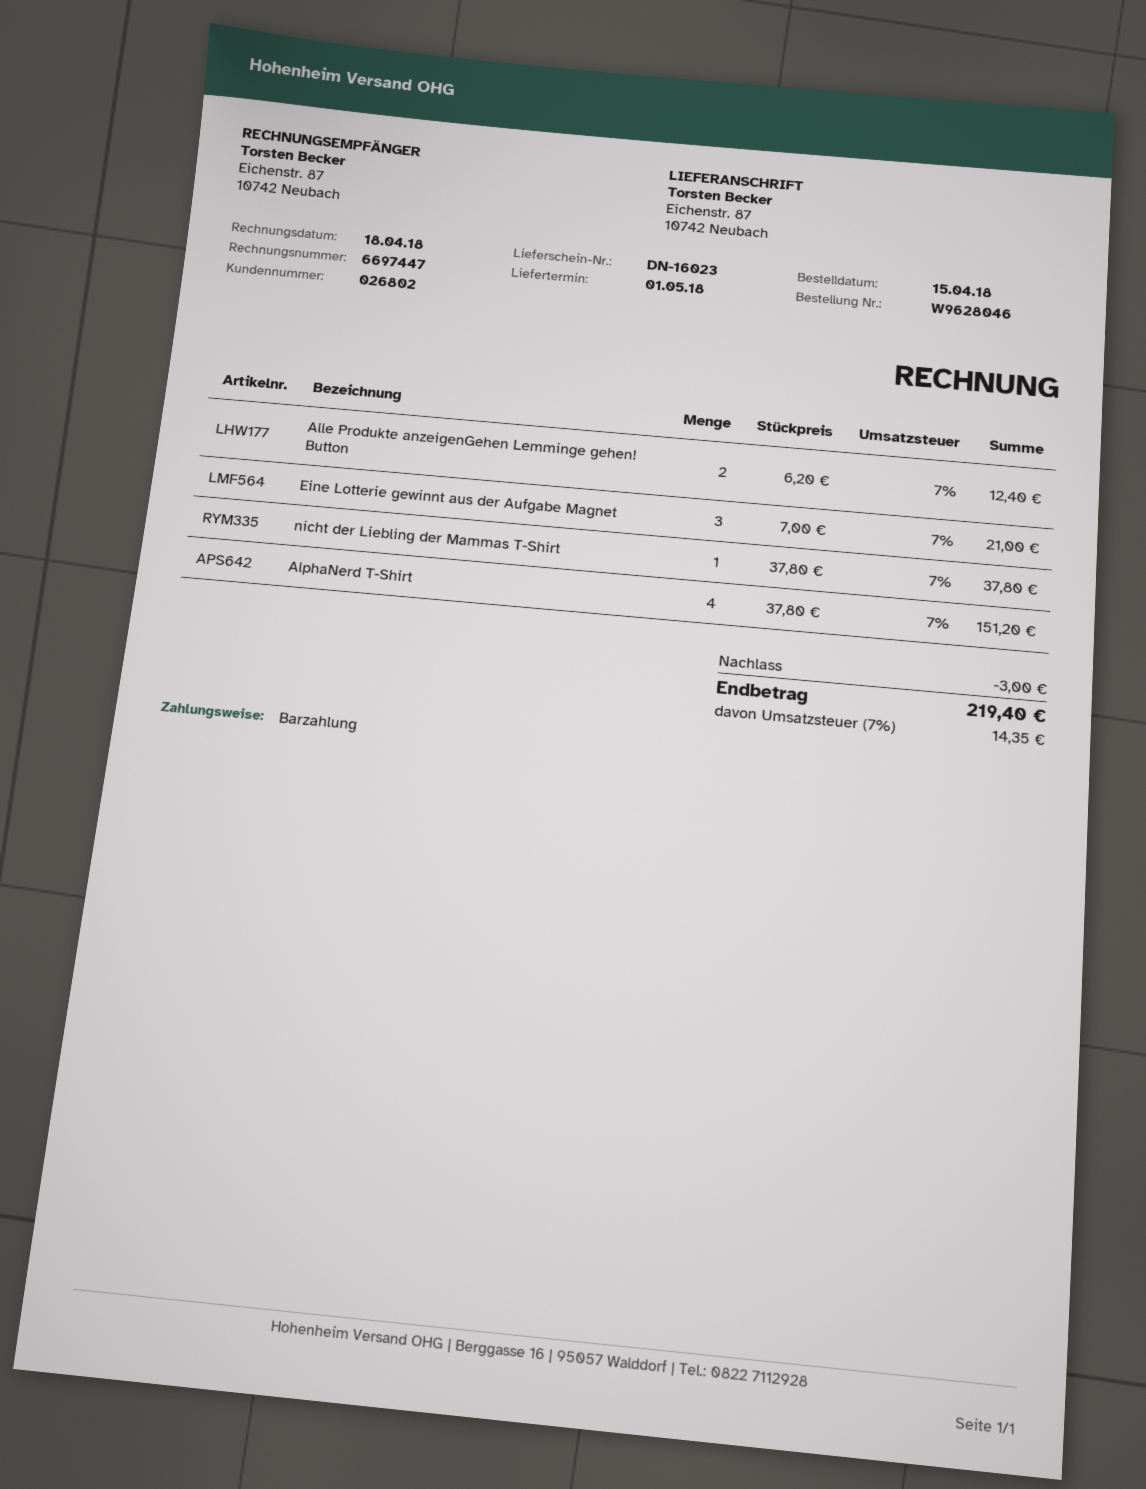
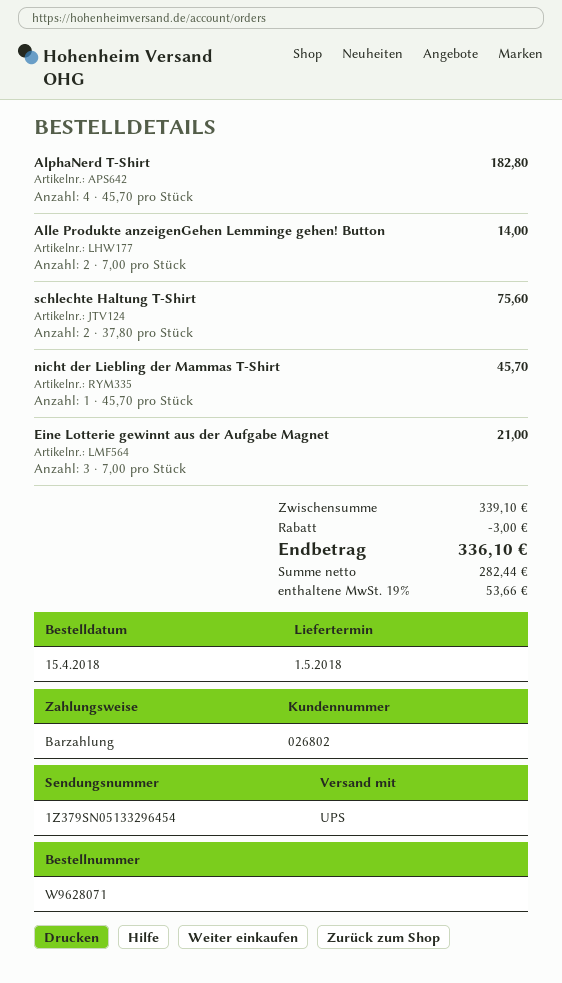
order number: W9628046 -> W9628071
Alle Produkte anzeigenGehen Lemminge gehen! Button: 2 x 6.20 = 12.40 -> 2 x 7.00 = 14.00
nicht der Liebling der Mammas T-Shirt: 1 x 37.80 = 37.80 -> 1 x 45.70 = 45.70
AlphaNerd T-Shirt: 4 x 37.80 = 151.20 -> 4 x 45.70 = 182.80
schlechte Haltung T-Shirt: none -> 2 x 37.80 = 75.60
tax: 7% = 14.35 -> 19% = 53.66
total: 219.40 -> 336.10

